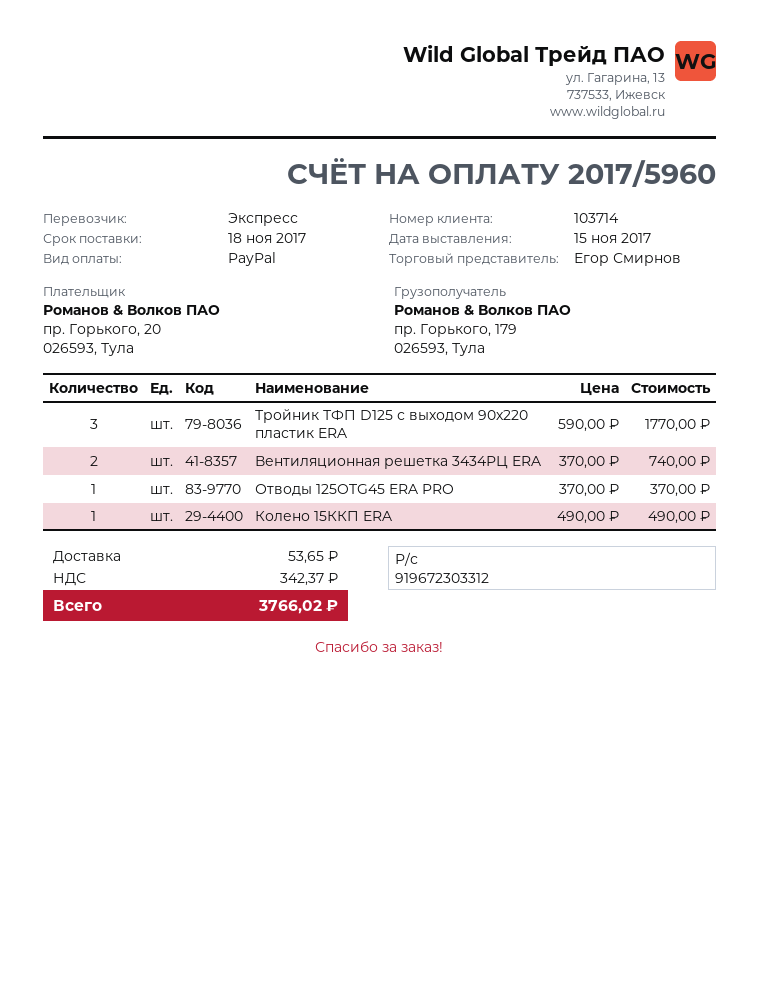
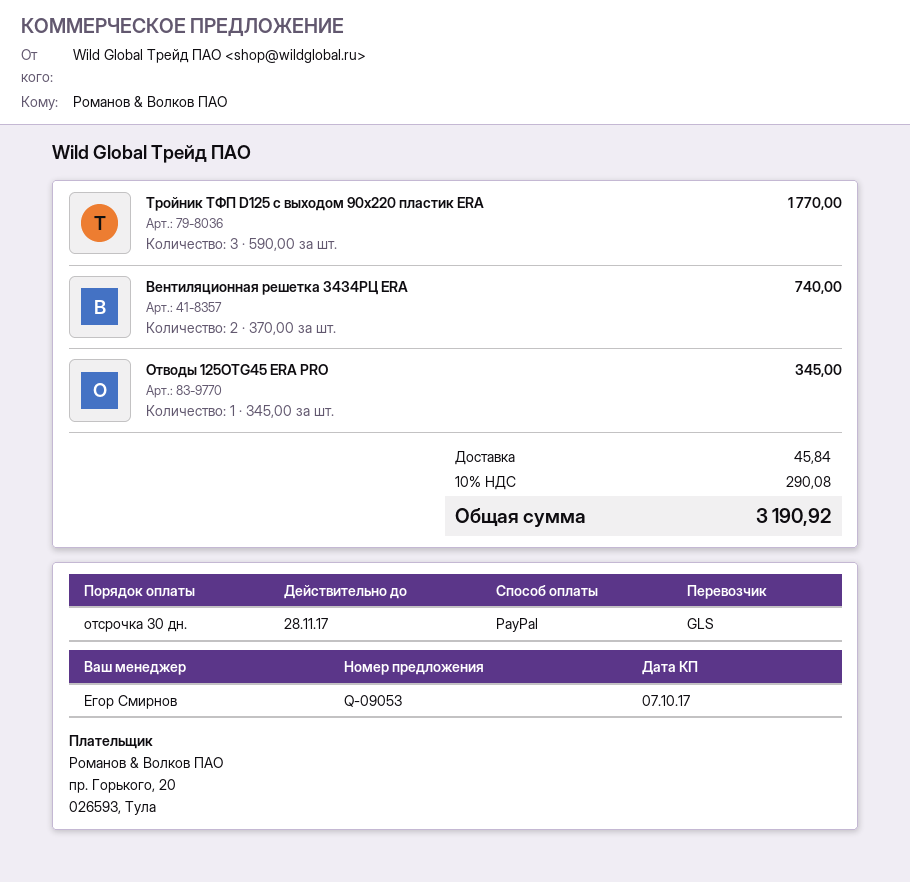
shipping method: express -> GLS
Отводы 125OTG45 ERA PRO: 1 x 370.00 = 370.00 -> 1 x 345.00 = 345.00
Колено 15ККП ERA: 1 x 490.00 = 490.00 -> none
shipping: 53.65 -> 45.84
tax: 342.37 -> 290.08
total: 3766.02 -> 3190.92

